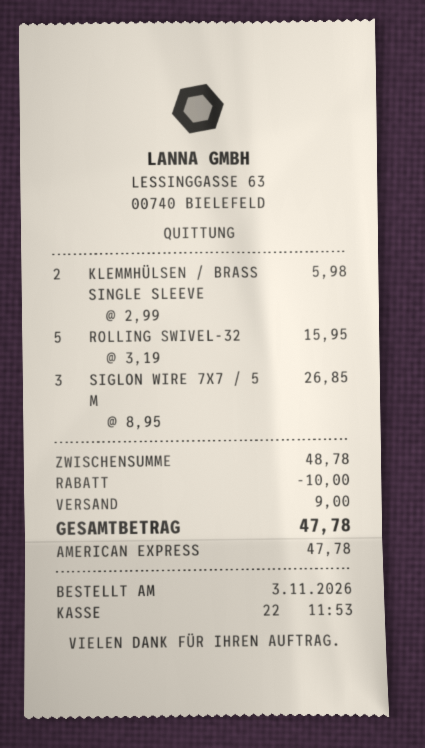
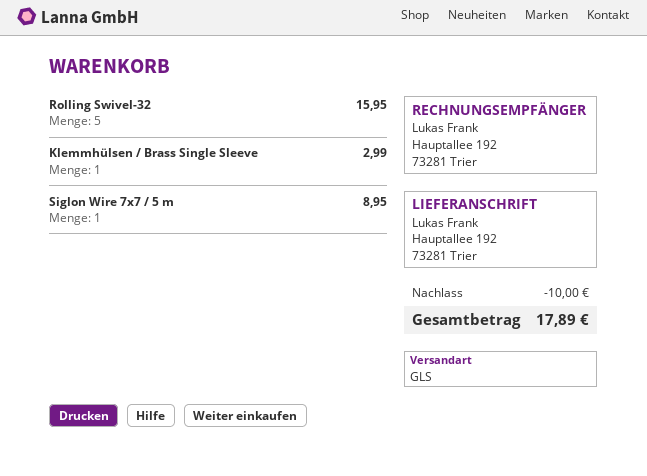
KLEMMHÜLSEN / BRASS SINGLE SLEEVE: 2 for 5.98 -> 1 for 2.99
SIGLON WIRE 7X7 / 5 M: 3 for 26.85 -> 1 for 8.95
shipping: 9.00 -> none
total: 47.78 -> 17.89

